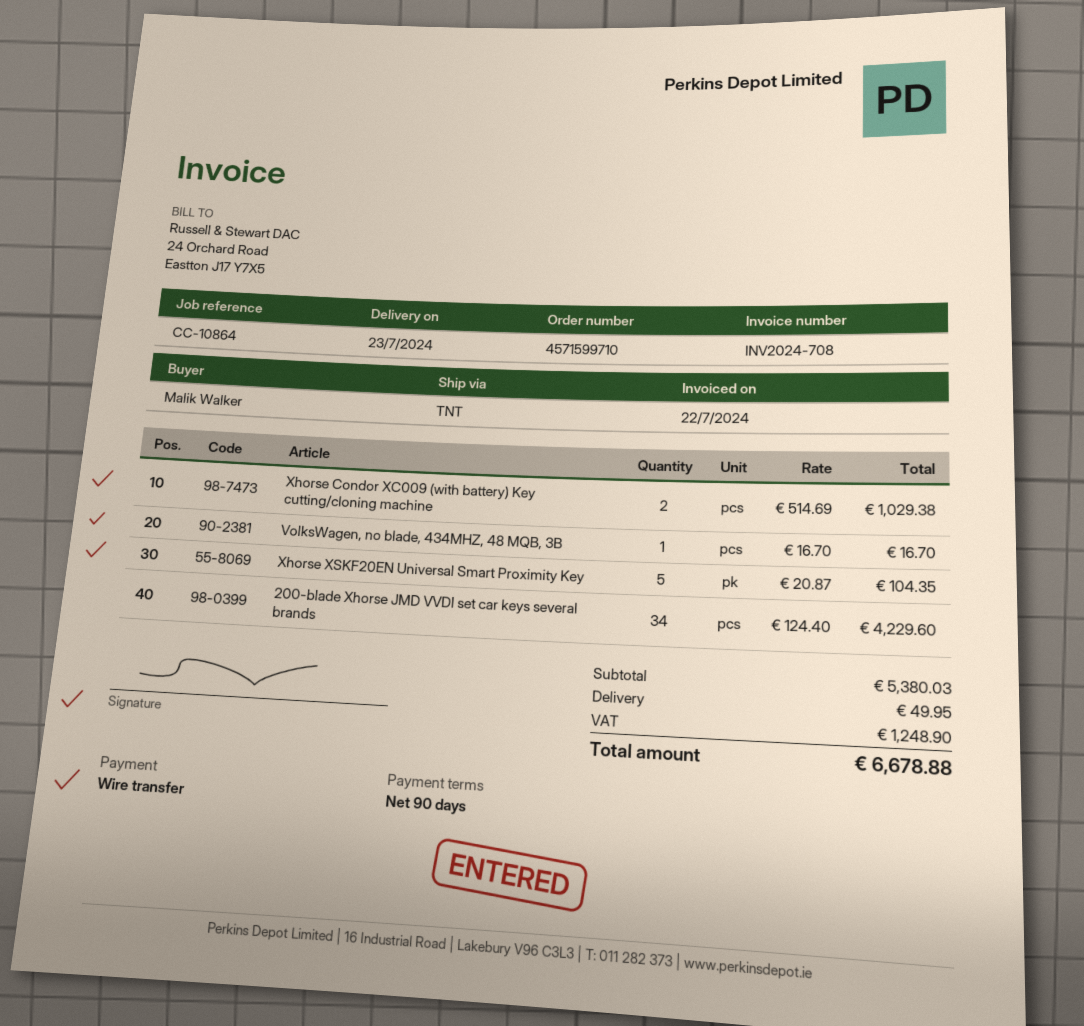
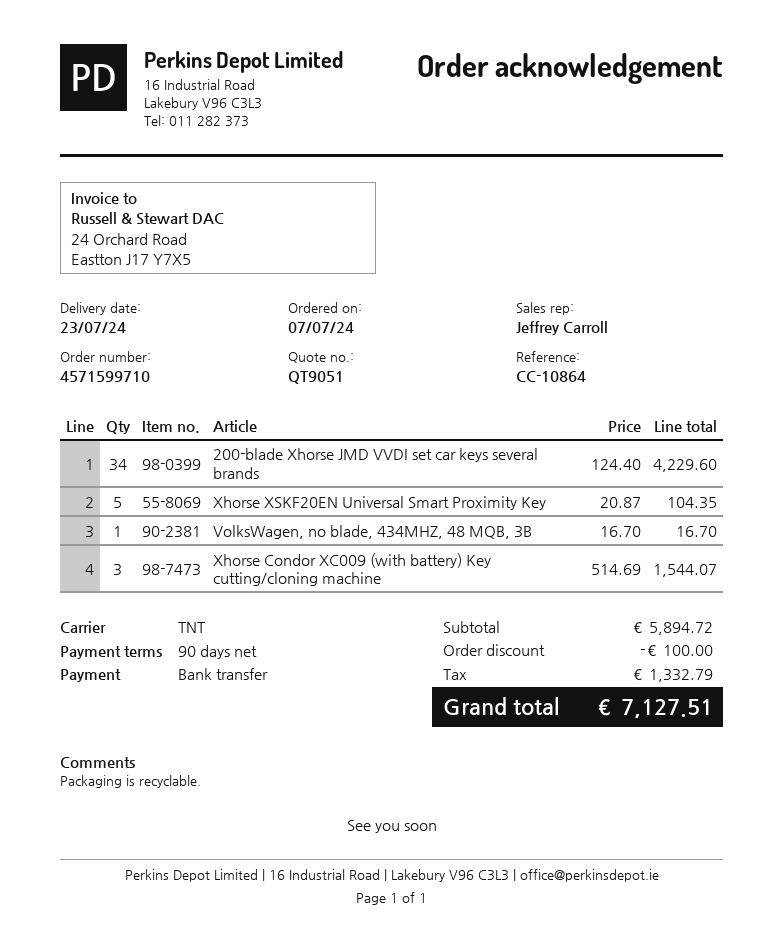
Xhorse Condor XC009 (with battery) Key cutting/cloning machine: 2 x 514.69 = 1029.38 -> 3 x 514.69 = 1544.07
subtotal: 5380.03 -> 5894.72
discount: none -> 100.00
shipping: 49.95 -> none
tax: 1248.90 -> 1332.79
total: 6678.88 -> 7127.51

